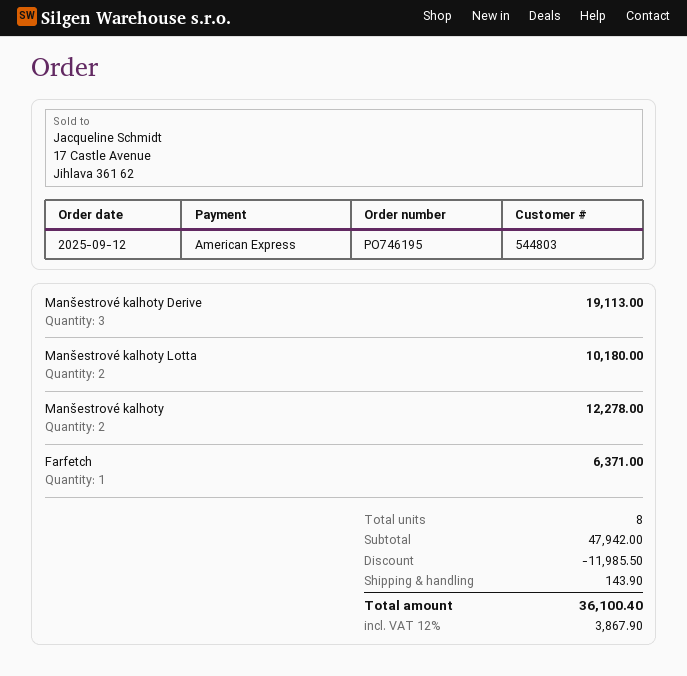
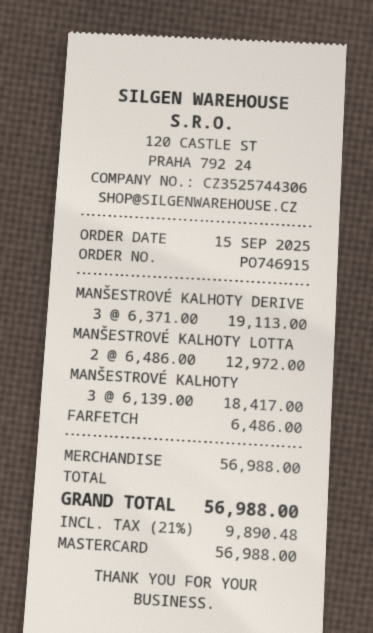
order number: PO746195 -> PO746915
order date: 2025-09-12 -> 2025-09-15
payment method: American Express -> Mastercard
Manšestrové kalhoty Lotta: 2 for 10180.00 -> 2 for 12972.00
Manšestrové kalhoty: 2 for 12278.00 -> 3 for 18417.00
Farfetch: 1 for 6371.00 -> 1 for 6486.00
subtotal: 47942.00 -> 56988.00
discount: 11985.50 -> none
shipping: 143.90 -> none
tax: 12% = 3867.90 -> 21% = 9890.48
total: 36100.40 -> 56988.00

